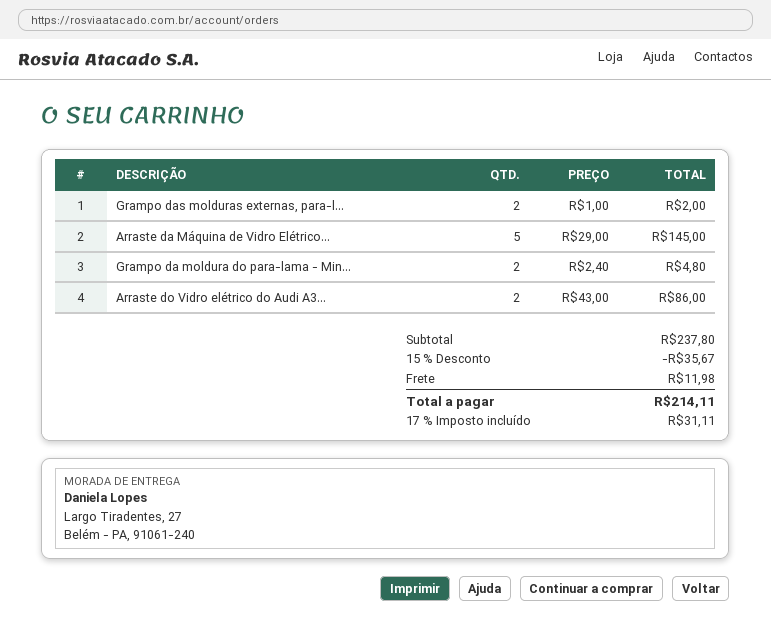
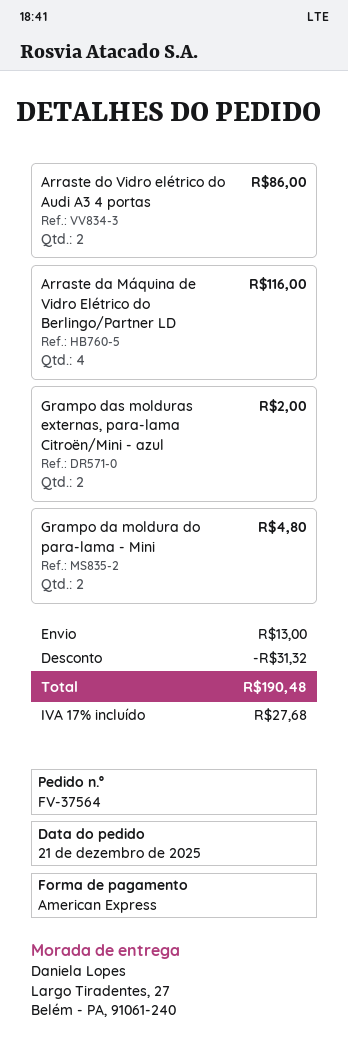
Arraste da Máquina de Vidro Elétrico...: 5 for 145.00 -> 4 for 116.00
discount: 35.67 -> 31.32
shipping: 11.98 -> 13.00
tax: 17% = 31.11 -> 17% = 27.68
total: 214.11 -> 190.48

